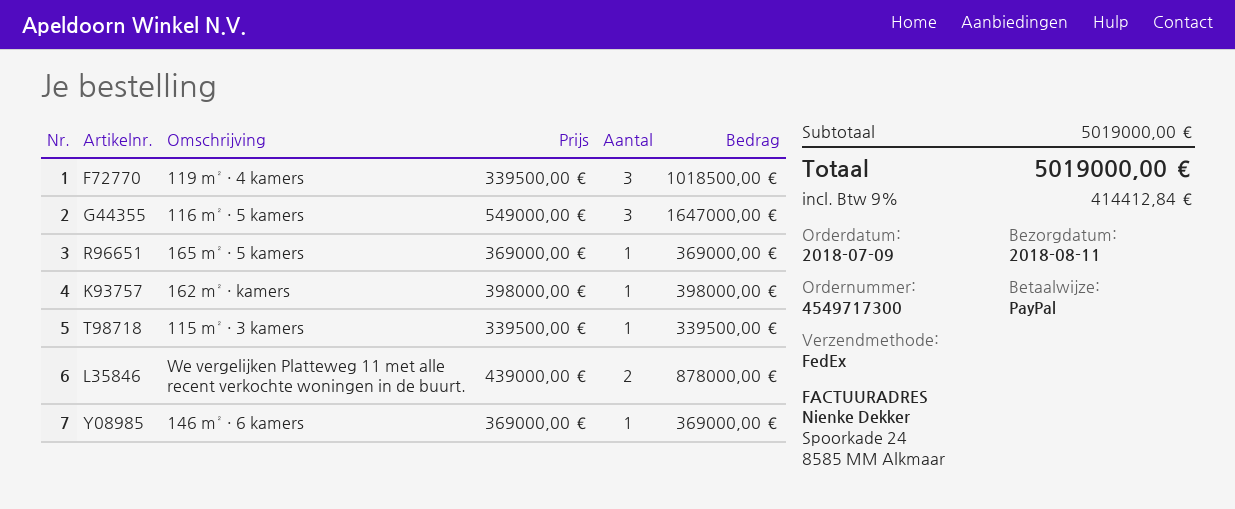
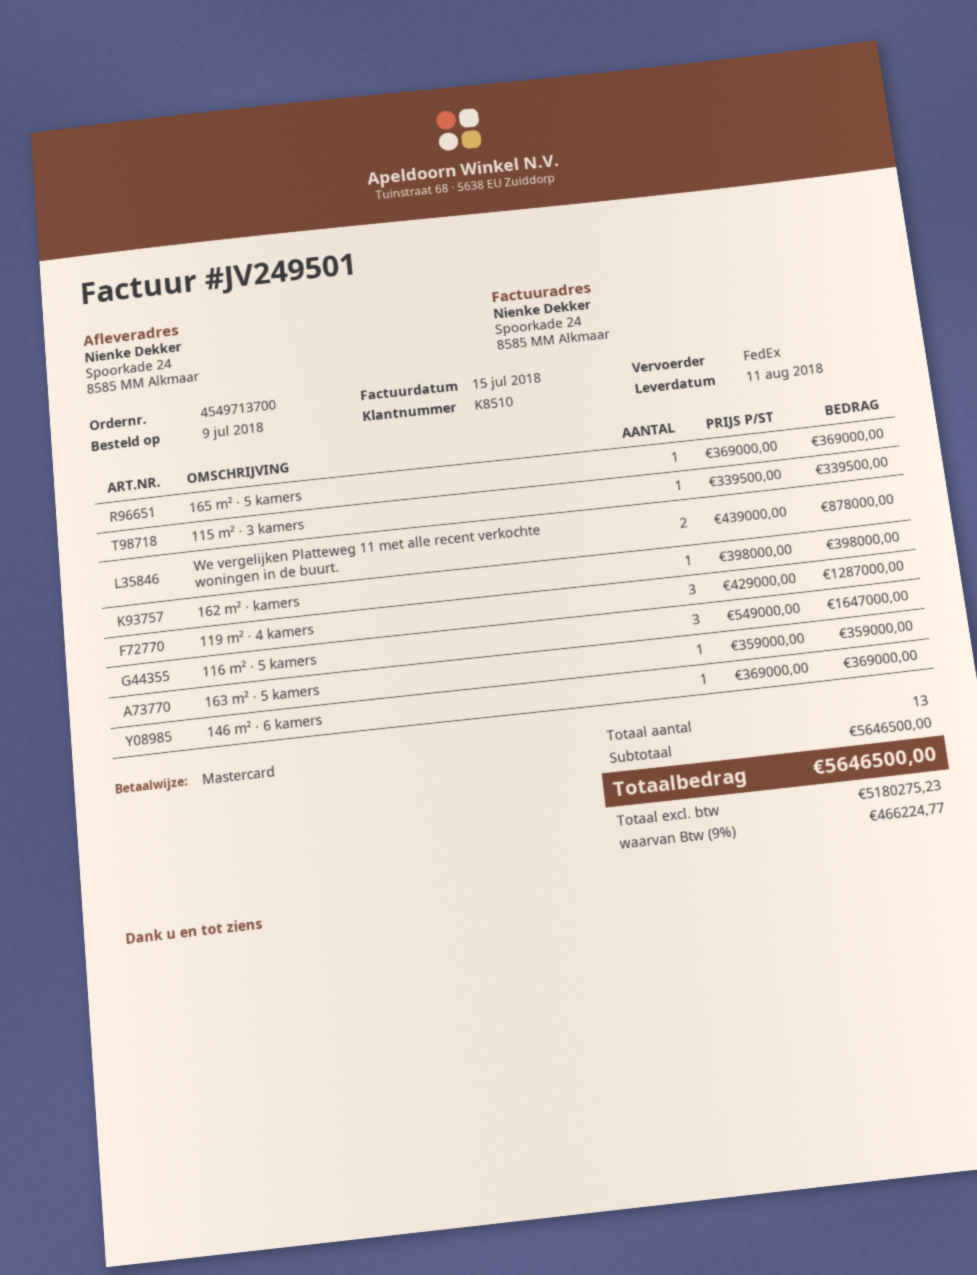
order number: 4549717300 -> 4549713700
payment method: PayPal -> Mastercard
119 m² · 4 kamers: 3 x 339500.00 = 1018500.00 -> 3 x 429000.00 = 1287000.00
163 m² · 5 kamers: none -> 1 x 359000.00 = 359000.00
subtotal: 5019000.00 -> 5646500.00
tax: 9% = 414412.84 -> 9% = 466224.77
total: 5019000.00 -> 5646500.00

